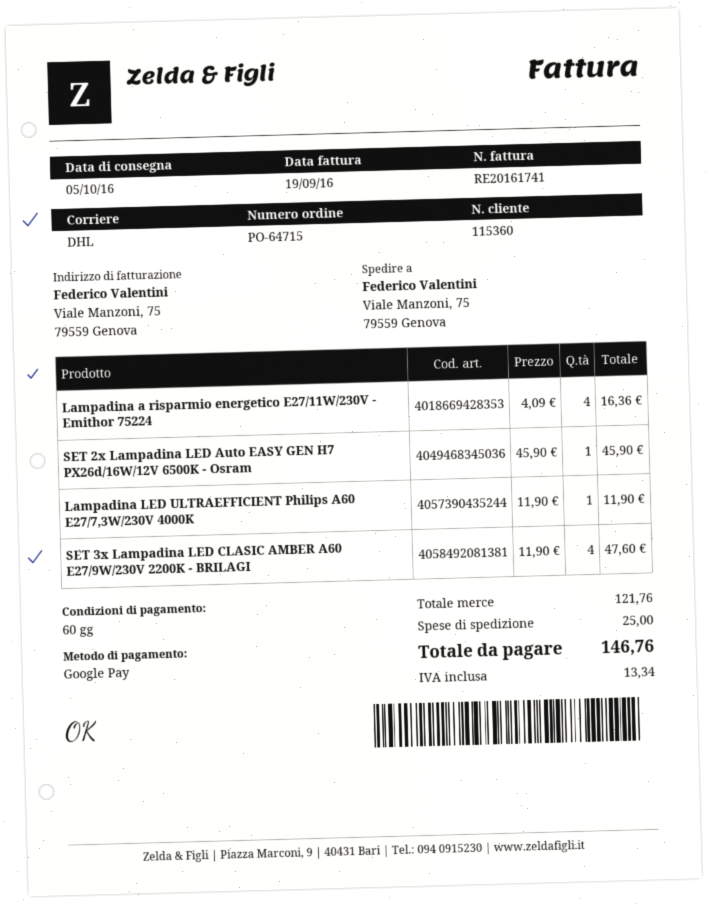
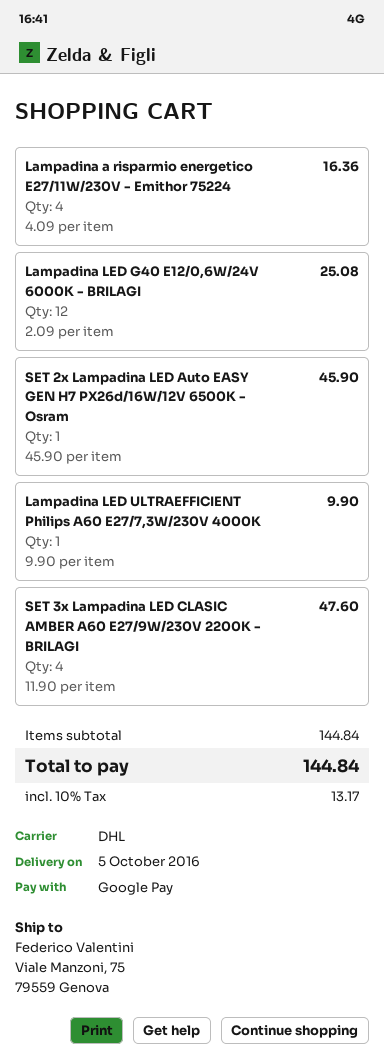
Lampadina LED ULTRAEFFICIENT Philips A60 E27/7,3W/230V 4000K: 1 x 11.90 = 11.90 -> 1 x 9.90 = 9.90
Lampadina LED G40 E12/0,6W/24V 6000K - BRILAGI: none -> 12 x 2.09 = 25.08
subtotal: 121.76 -> 144.84
shipping: 25.00 -> none
tax: 13.34 -> 13.17
total: 146.76 -> 144.84

